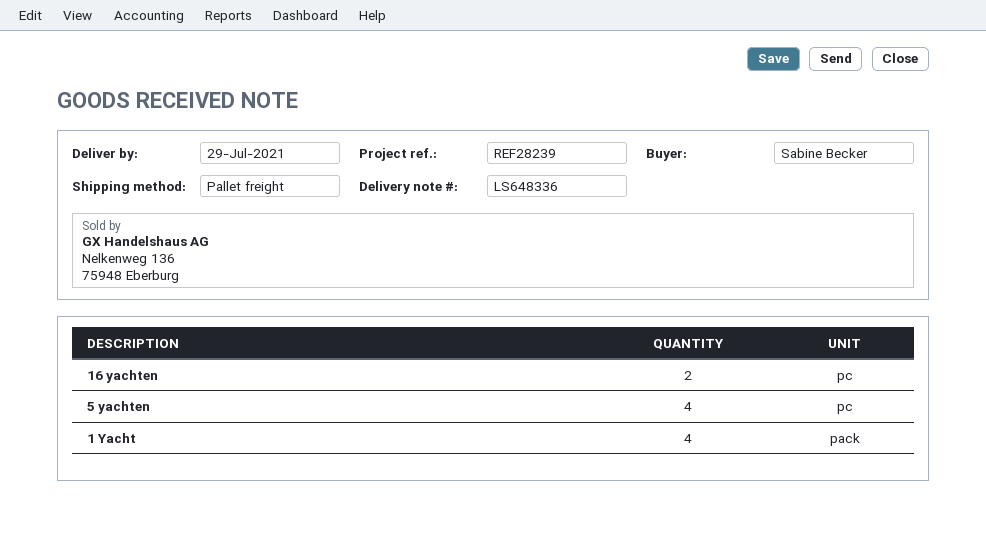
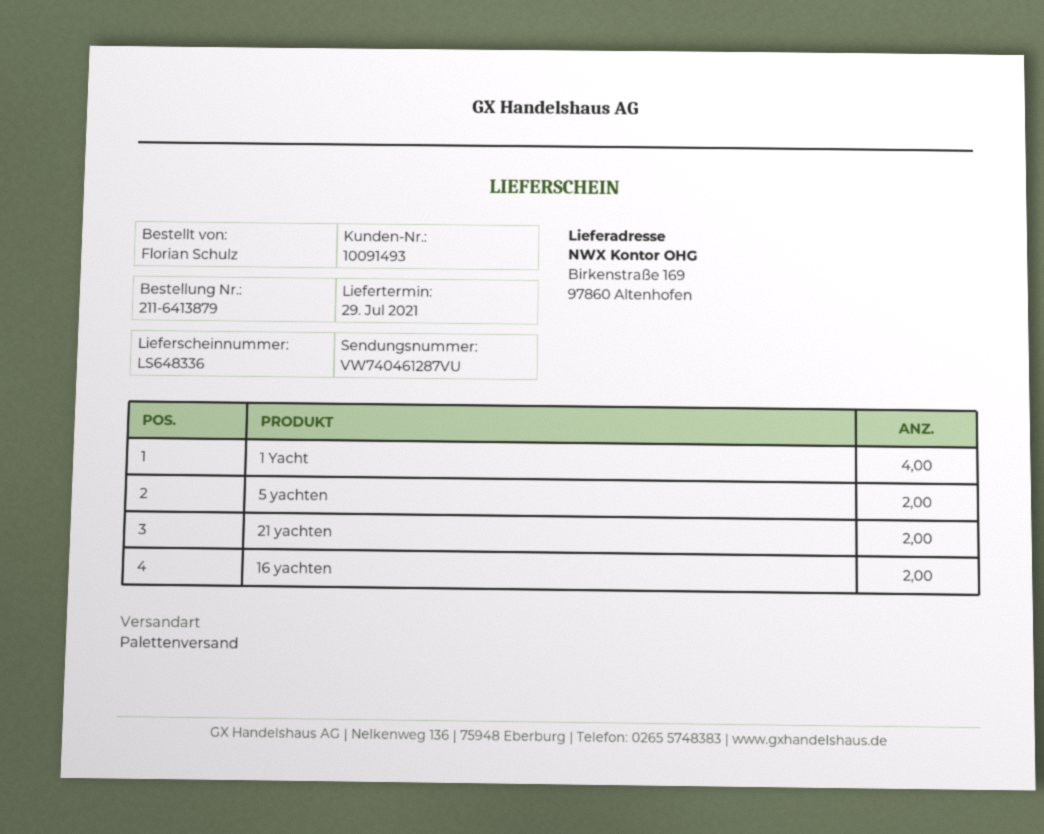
ordered by: Sabine Becker -> Florian Schulz
5 yachten: 4 -> 2
21 yachten: none -> 2

